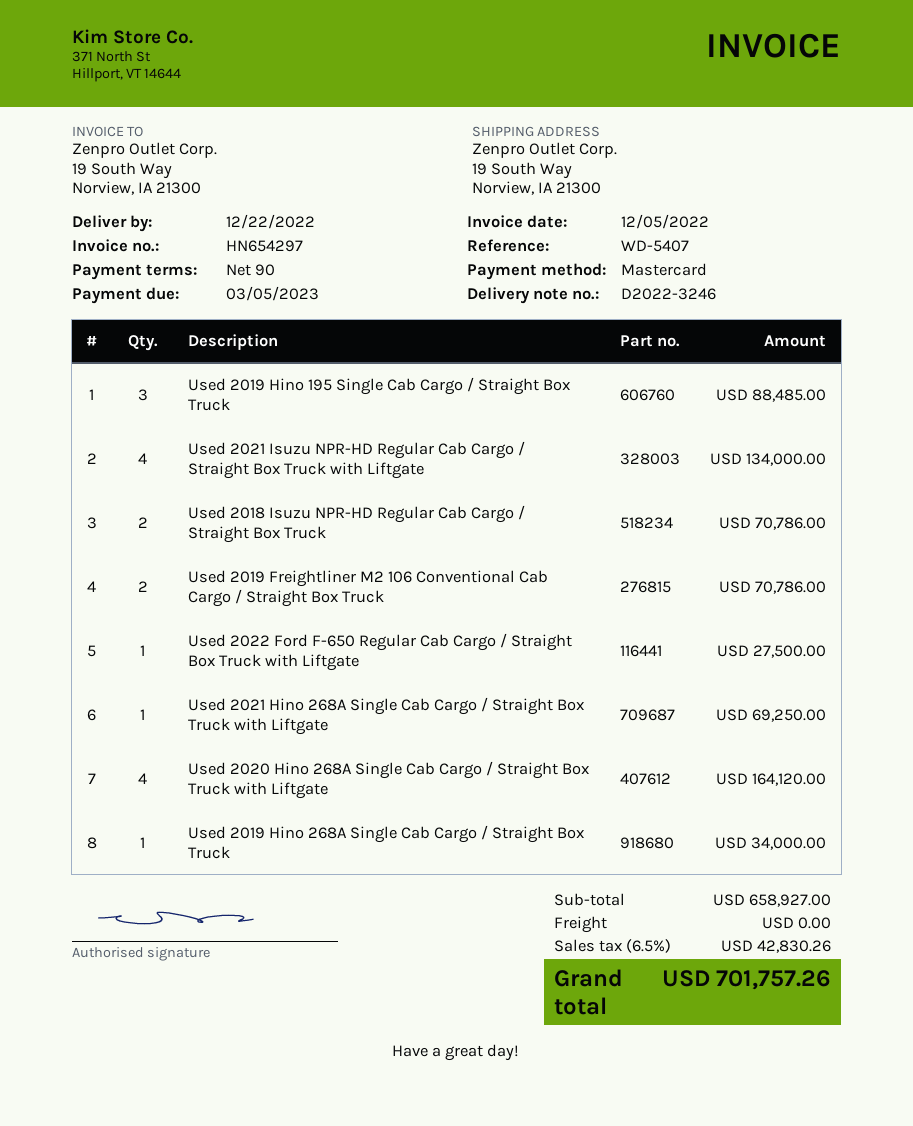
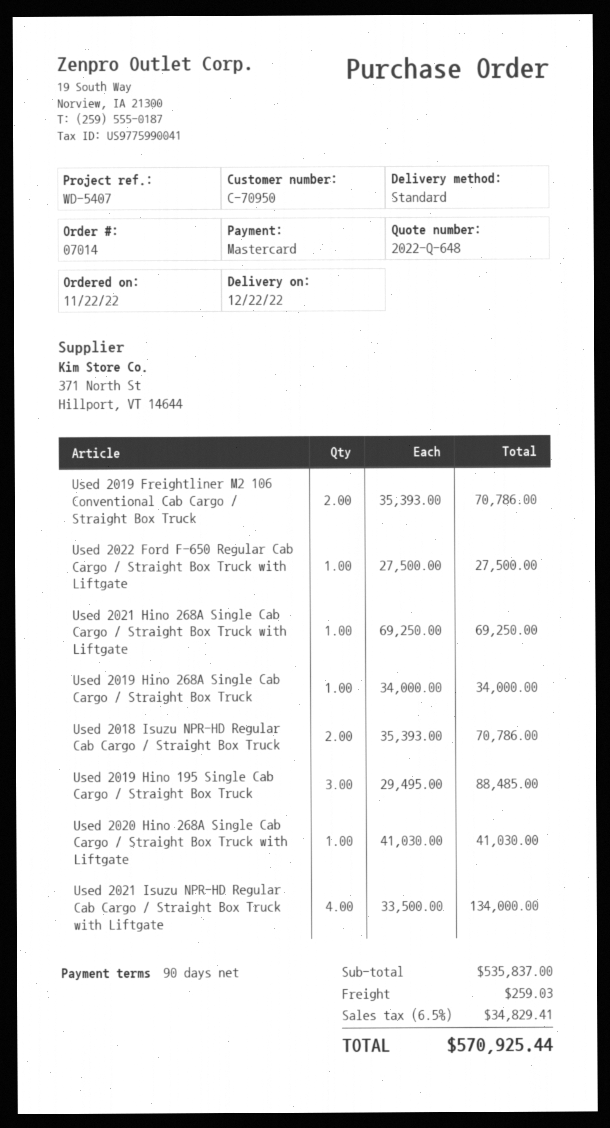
Used 2020 Hino 268A Single Cab Cargo / Straight Box Truck with Liftgate: 4 for 164120.00 -> 1 for 41030.00
subtotal: 658927.00 -> 535837.00
shipping: 0.00 -> 259.03
tax: 6.5% = 42830.26 -> 6.5% = 34829.41
total: 701757.26 -> 570925.44

